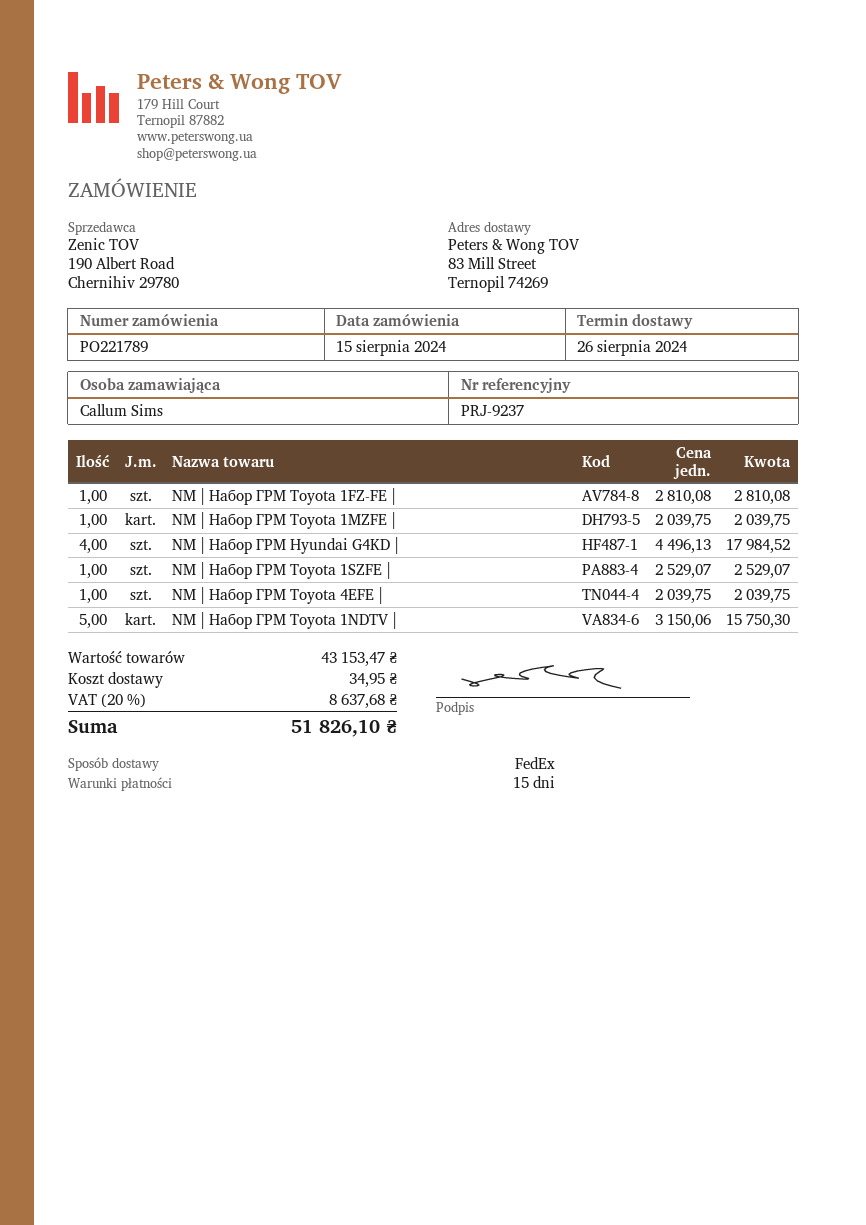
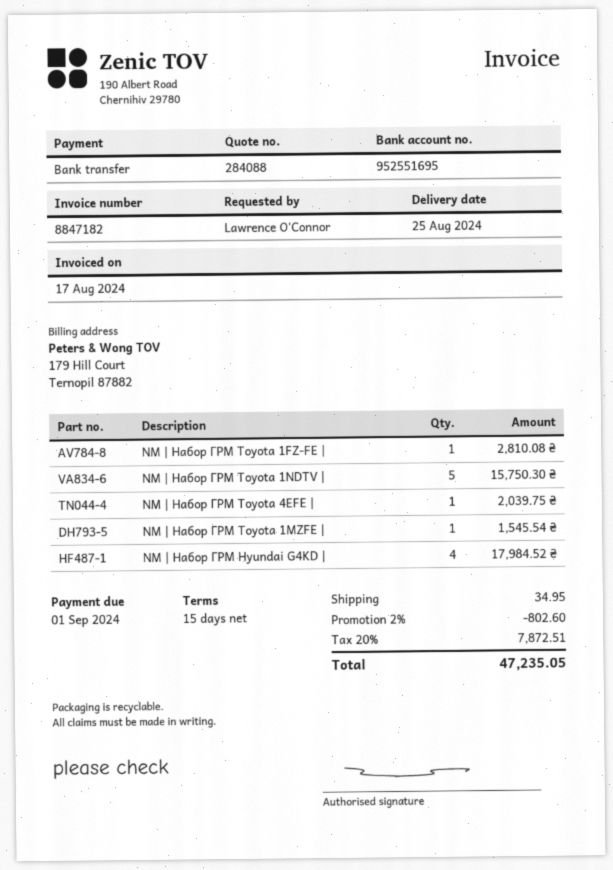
delivery date: 2024-08-26 -> 2024-08-25
ordered by: Callum Sims -> Lawrence O'Connor
NM | Набор ГРМ Toyota 1MZFE |: 1 for 2039.75 -> 1 for 1545.54
NM | Набор ГРМ Toyota 1SZFE |: 1 for 2529.07 -> none
discount: none -> 2% = 802.60
tax: 20% = 8637.68 -> 20% = 7872.51
total: 51826.10 -> 47235.05

